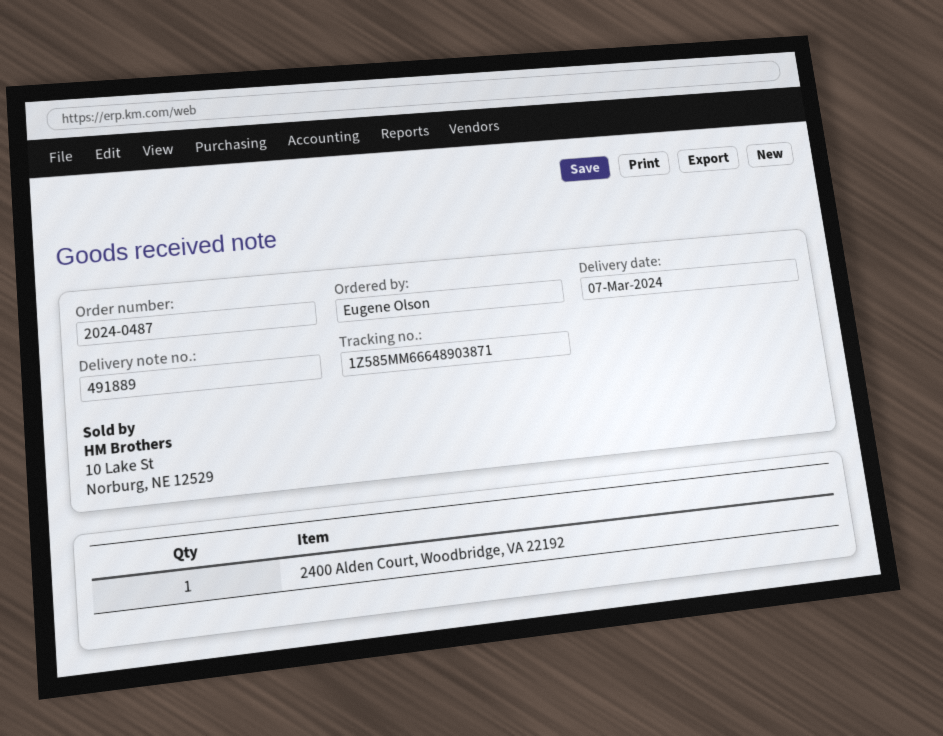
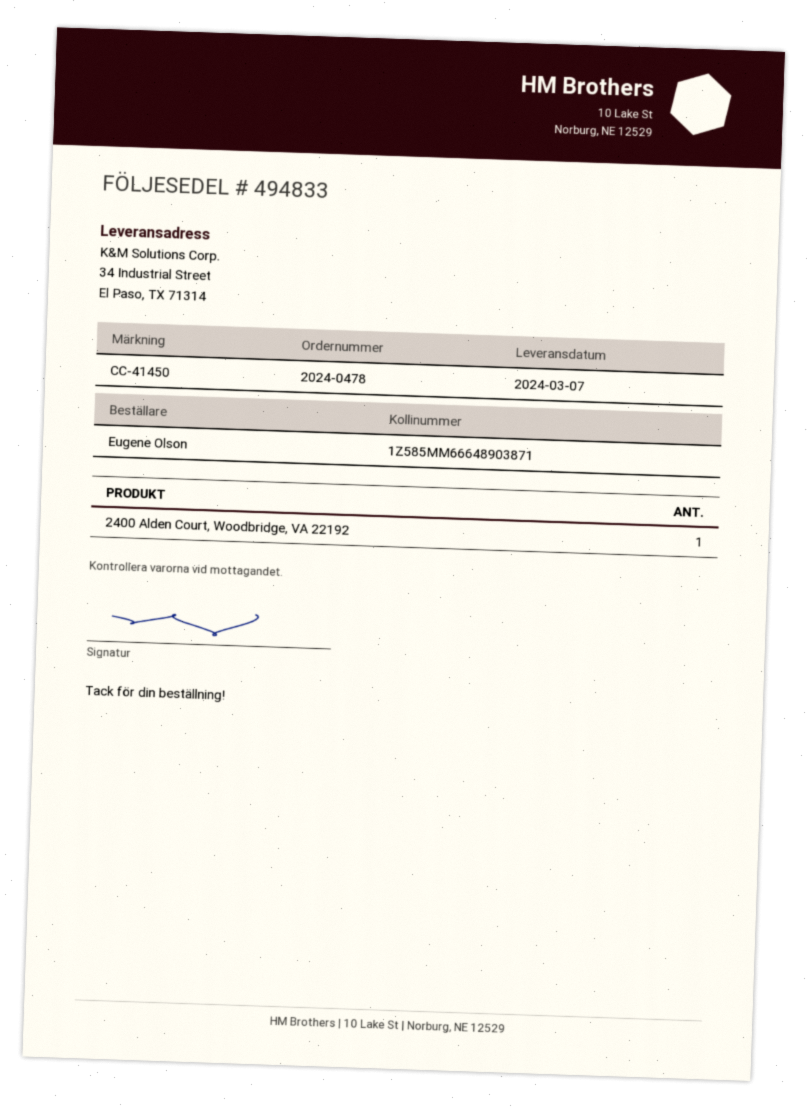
order number: 2024-0487 -> 2024-0478
delivery note number: 491889 -> 494833

